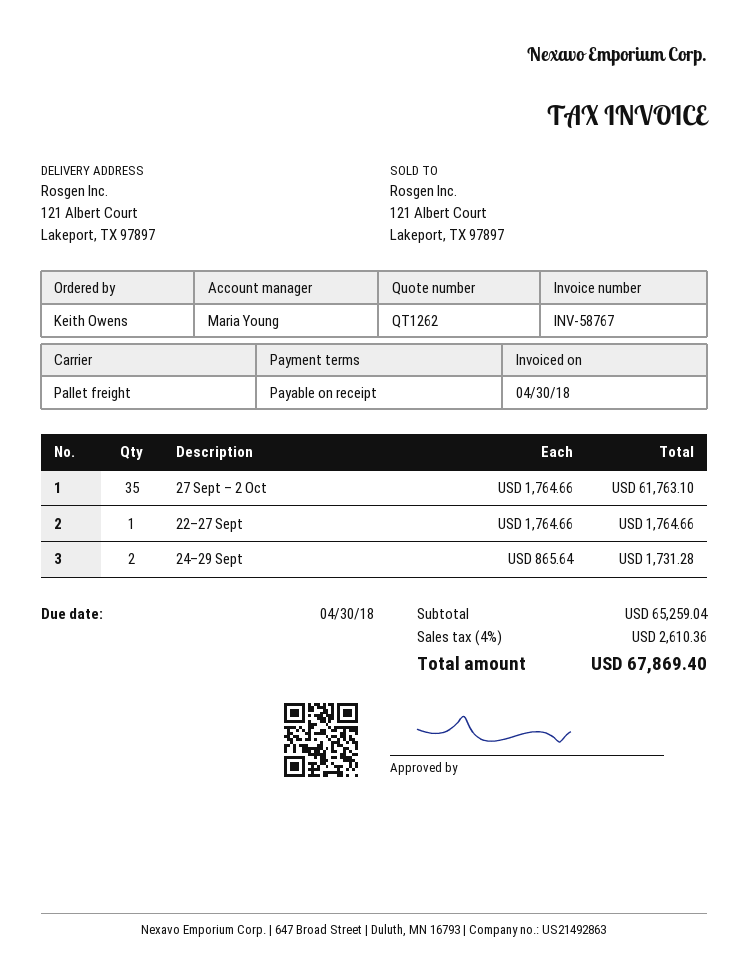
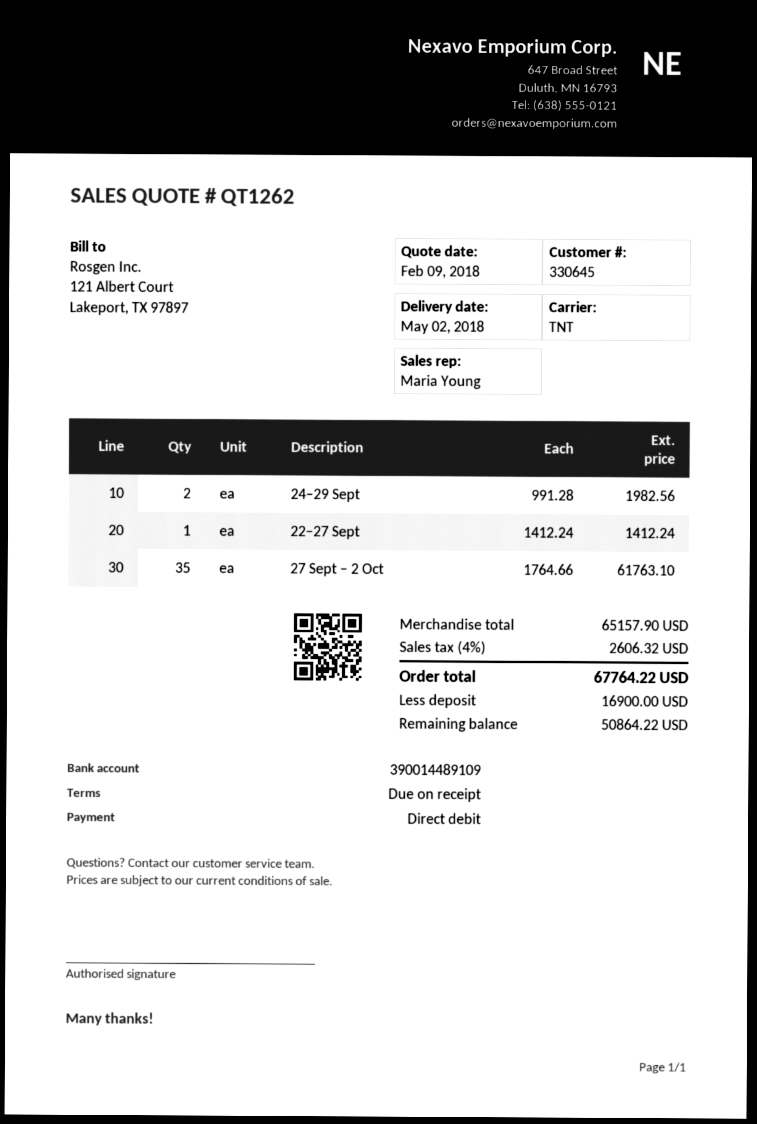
shipping method: pallet freight -> TNT
22–27 Sept: 1 x 1764.66 = 1764.66 -> 1 x 1412.24 = 1412.24
24–29 Sept: 2 x 865.64 = 1731.28 -> 2 x 991.28 = 1982.56
subtotal: 65259.04 -> 65157.90
tax: 4% = 2610.36 -> 4% = 2606.32
total: 67869.40 -> 67764.22

